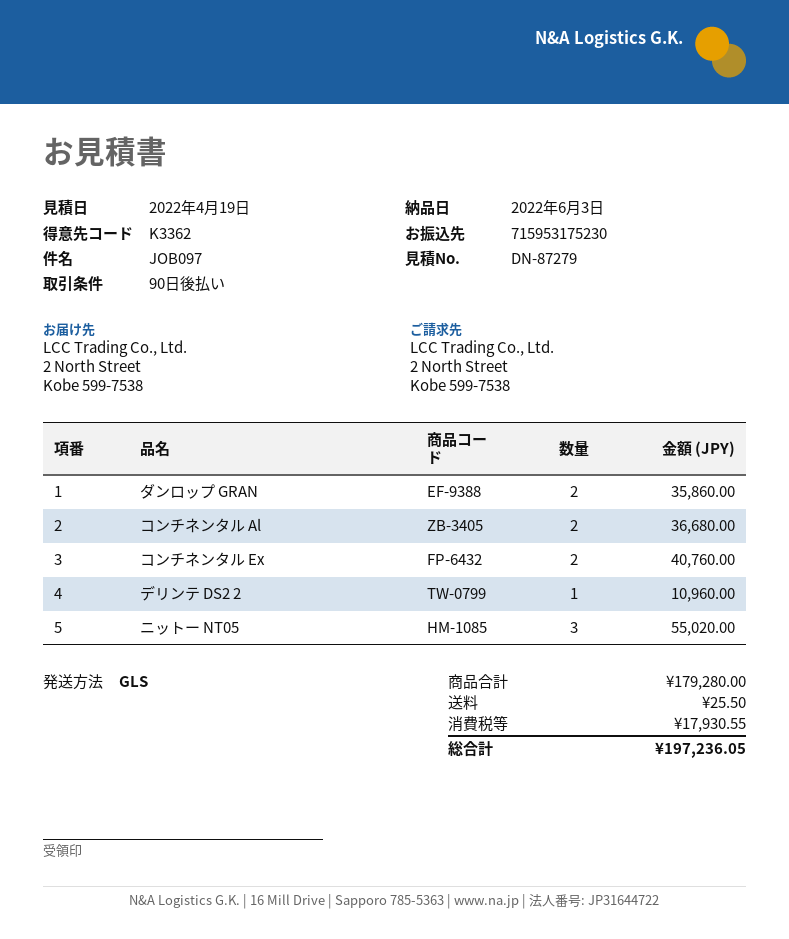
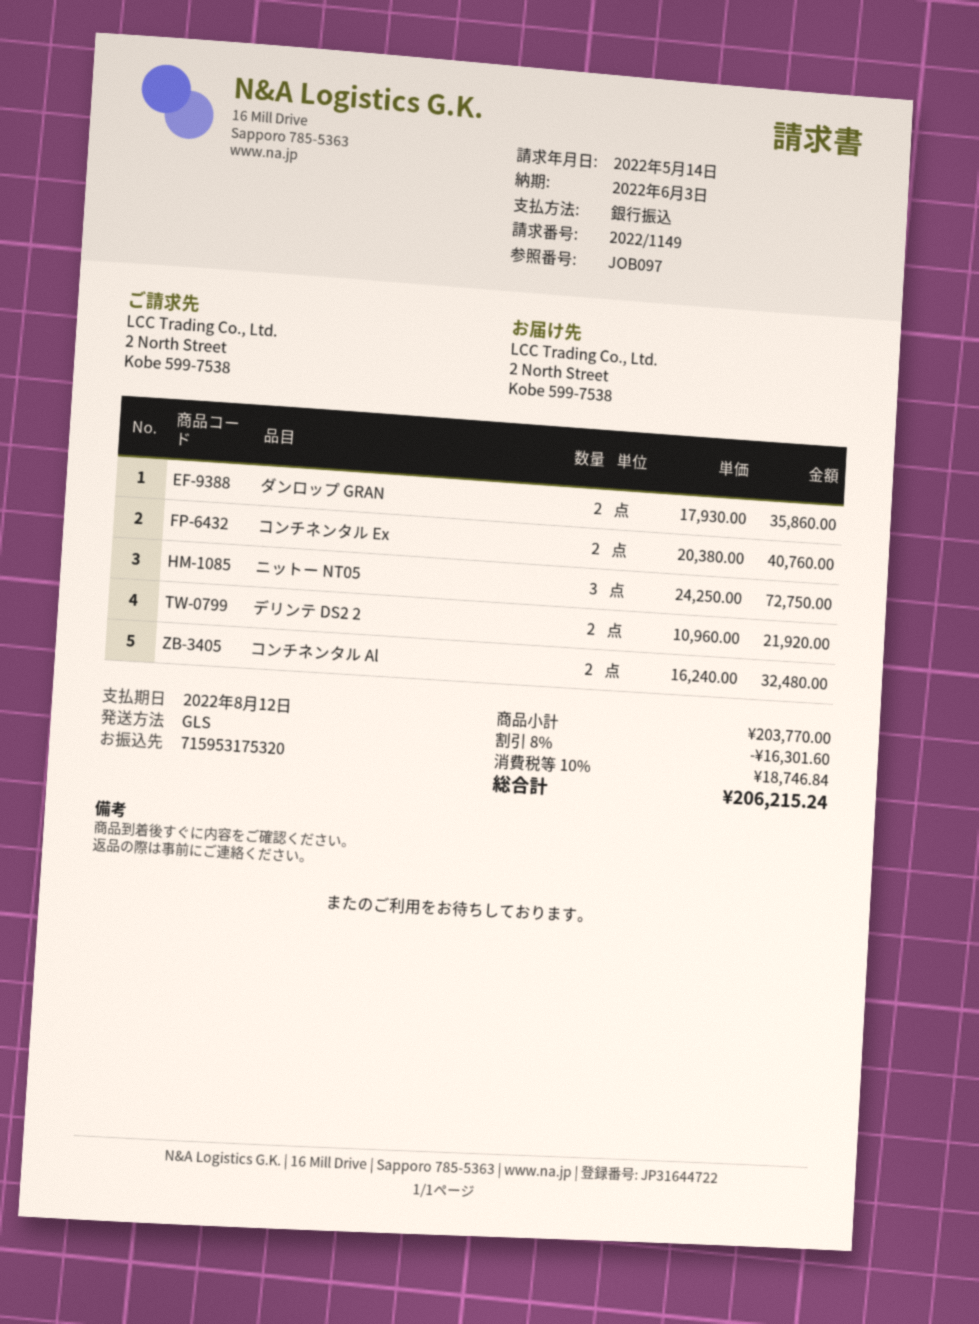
bank account: 715953175230 -> 715953175320
コンチネンタル Al: 2 for 36680.00 -> 2 for 32480.00
デリンテ DS2 2: 1 for 10960.00 -> 2 for 21920.00
ニットー NT05: 3 for 55020.00 -> 3 for 72750.00
subtotal: 179280.00 -> 203770.00
discount: none -> 8% = 16301.60
shipping: 25.50 -> none
tax: 17930.55 -> 18746.84
total: 197236.05 -> 206215.24

